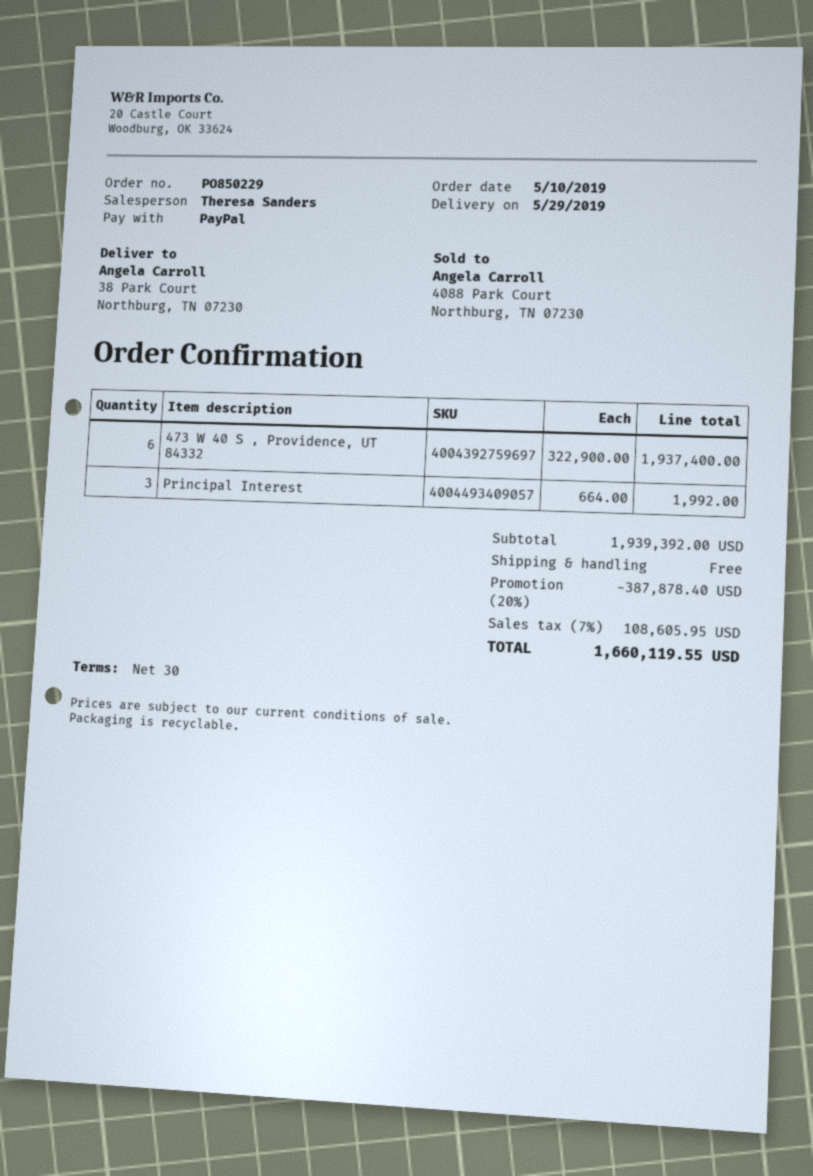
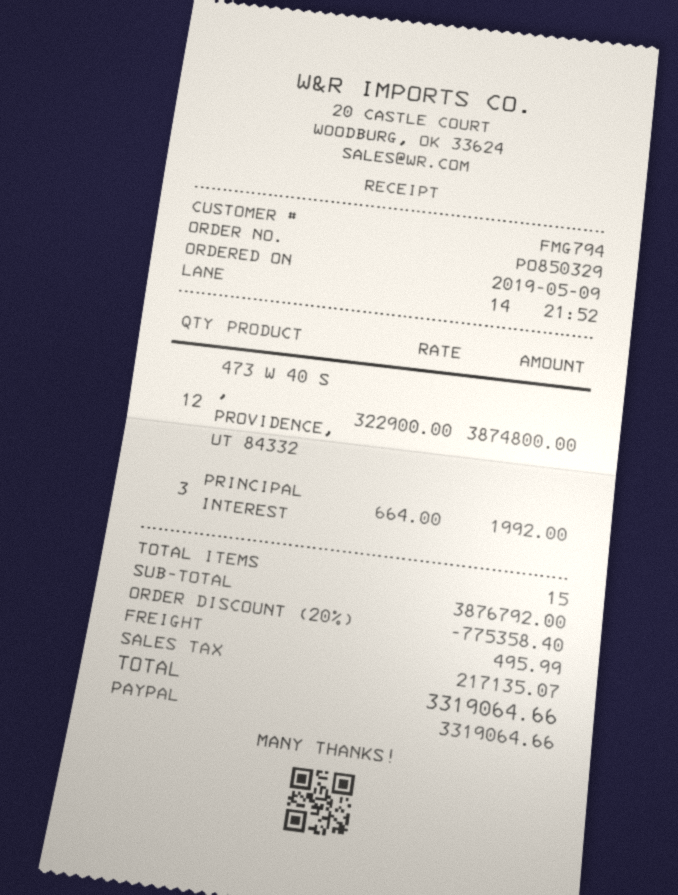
order number: PO850229 -> PO850329
order date: 2019-05-10 -> 2019-05-09
473 W 40 S , Providence, UT 84332: 6 x 322900.00 = 1937400.00 -> 12 x 322900.00 = 3874800.00
subtotal: 1939392.00 -> 3876792.00
discount: 20% = 387878.40 -> 20% = 775358.40
shipping: 0.00 -> 495.99
tax: 108605.95 -> 217135.07
total: 1660119.55 -> 3319064.66

